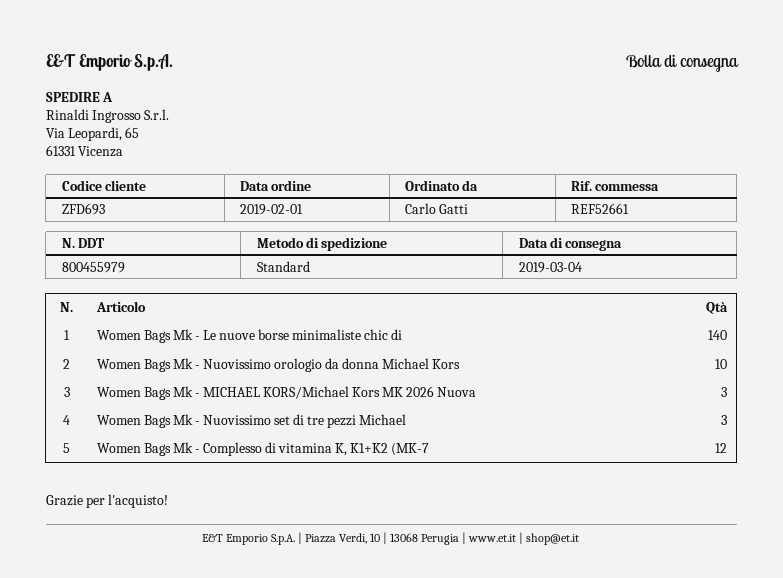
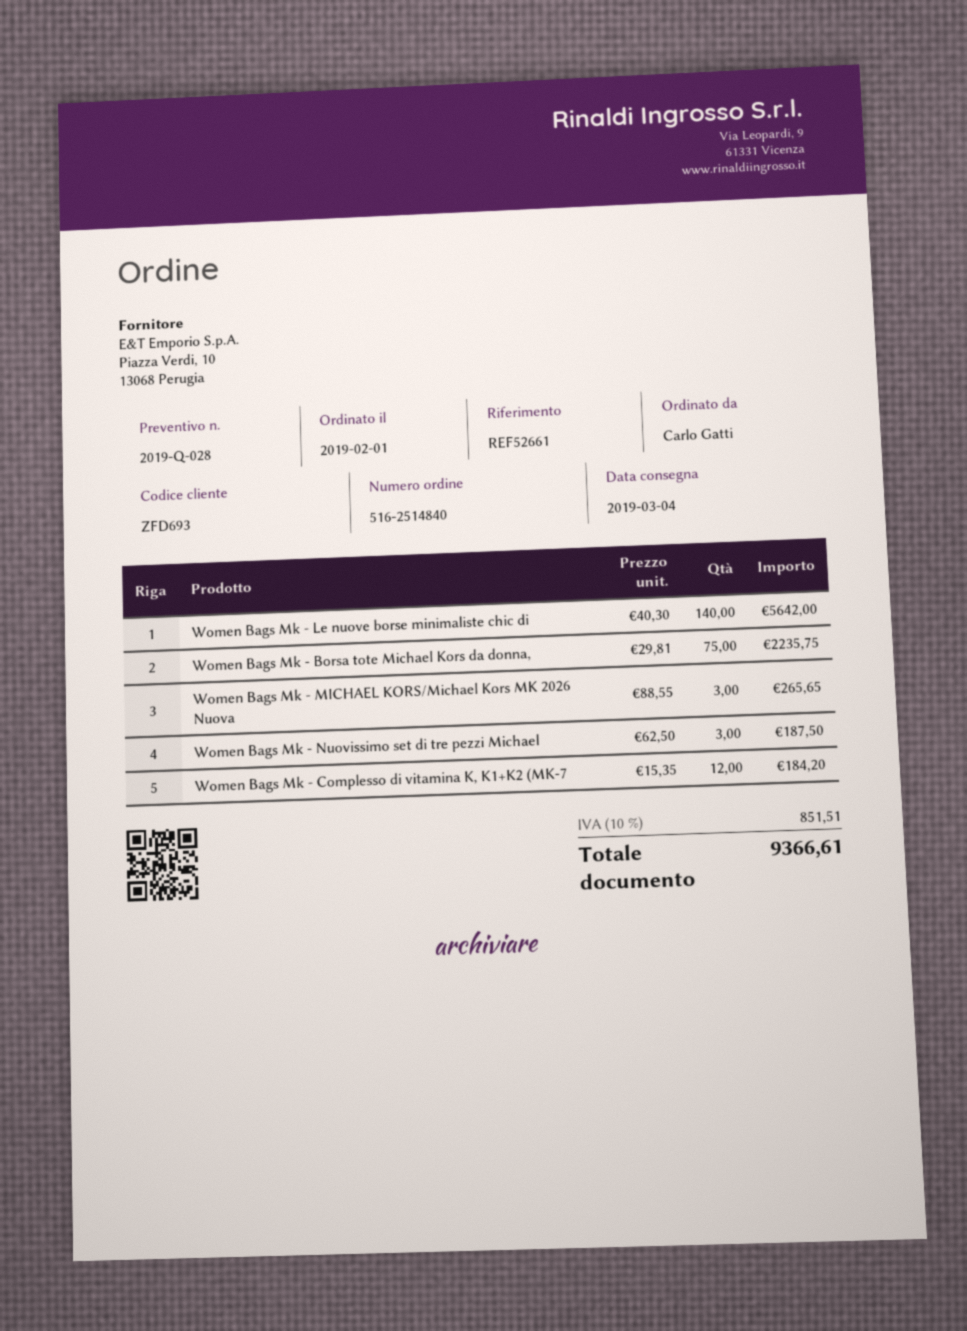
Women Bags Mk - Nuovissimo orologio da donna Michael Kors: 10 -> none
Women Bags Mk - Borsa tote Michael Kors da donna,: none -> 75

